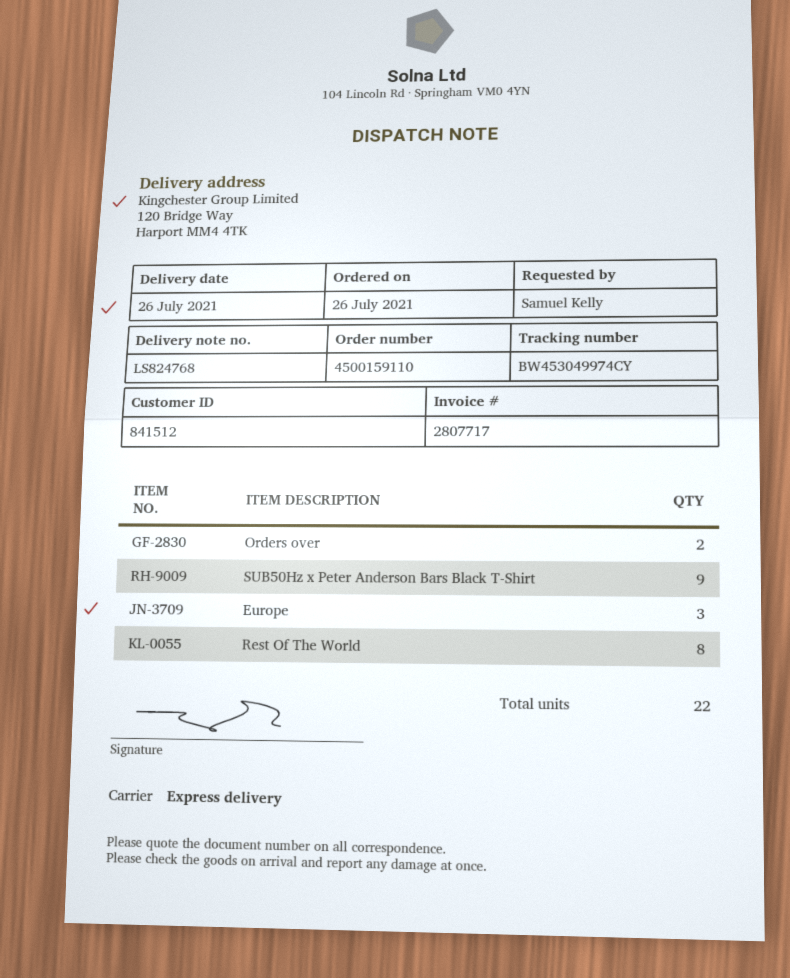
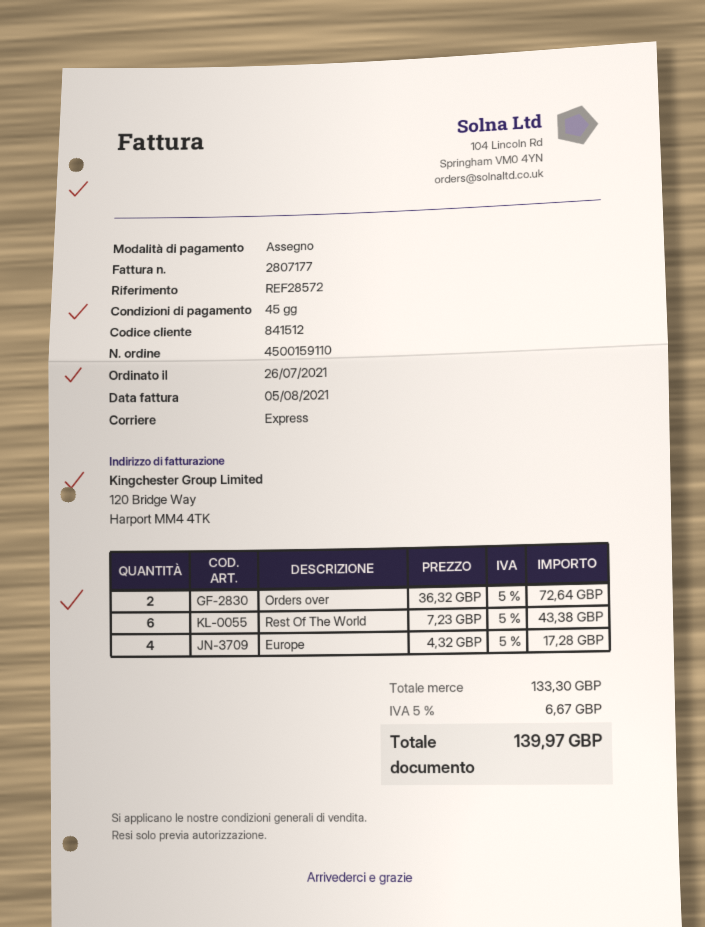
invoice number: 2807717 -> 2807177
SUB50Hz x Peter Anderson Bars Black T-Shirt: 9 -> none
Europe: 3 -> 4
Rest Of The World: 8 -> 6

